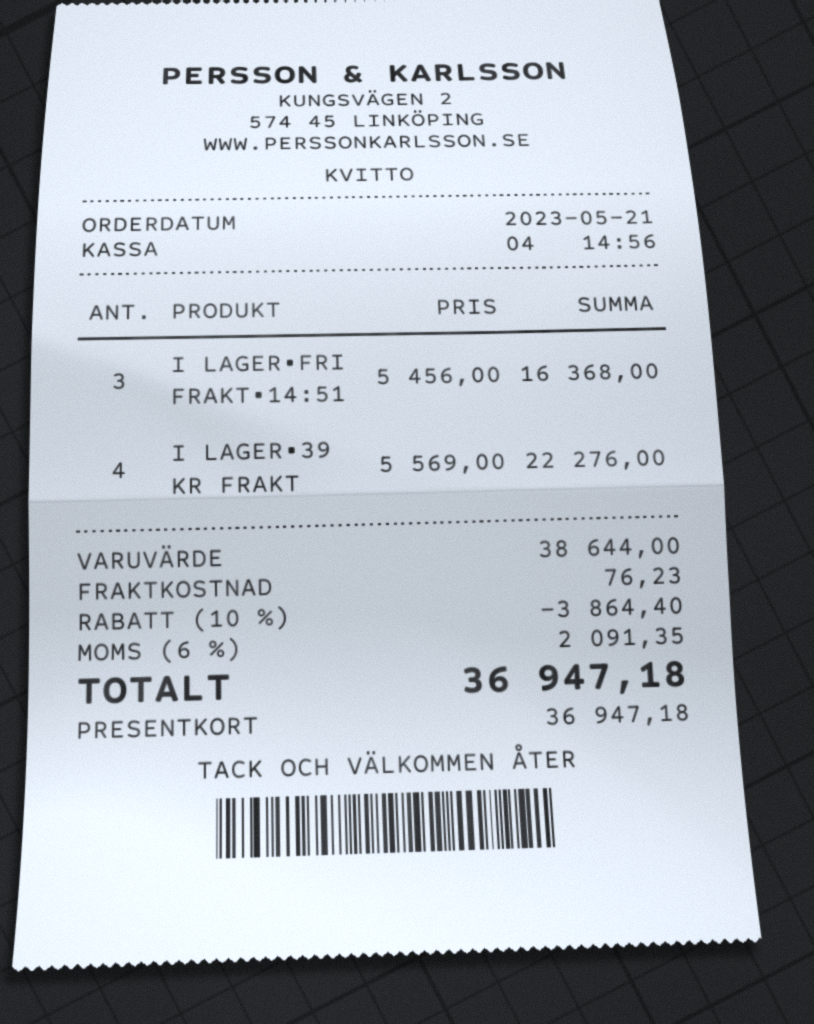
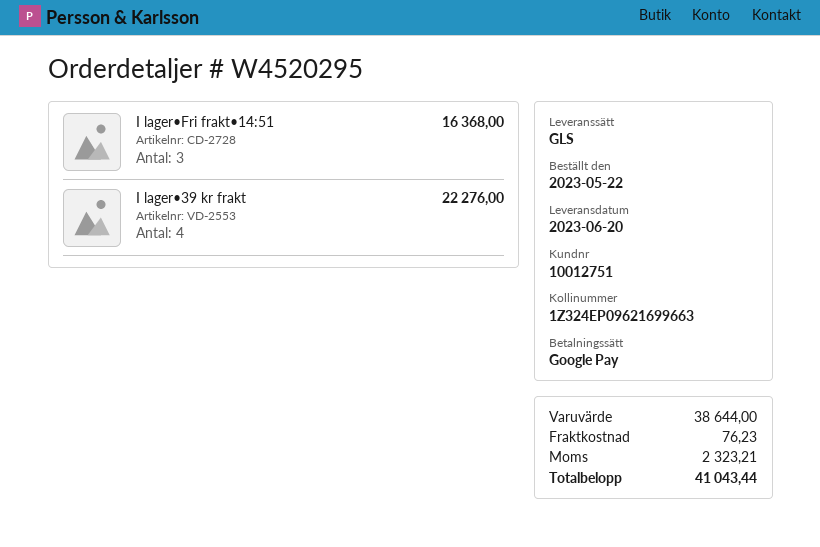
order date: 2023-05-21 -> 2023-05-22
payment method: gift card -> Google Pay
discount: 10% = 3864.40 -> none
tax: 2091.35 -> 2323.21
total: 36947.18 -> 41043.44

